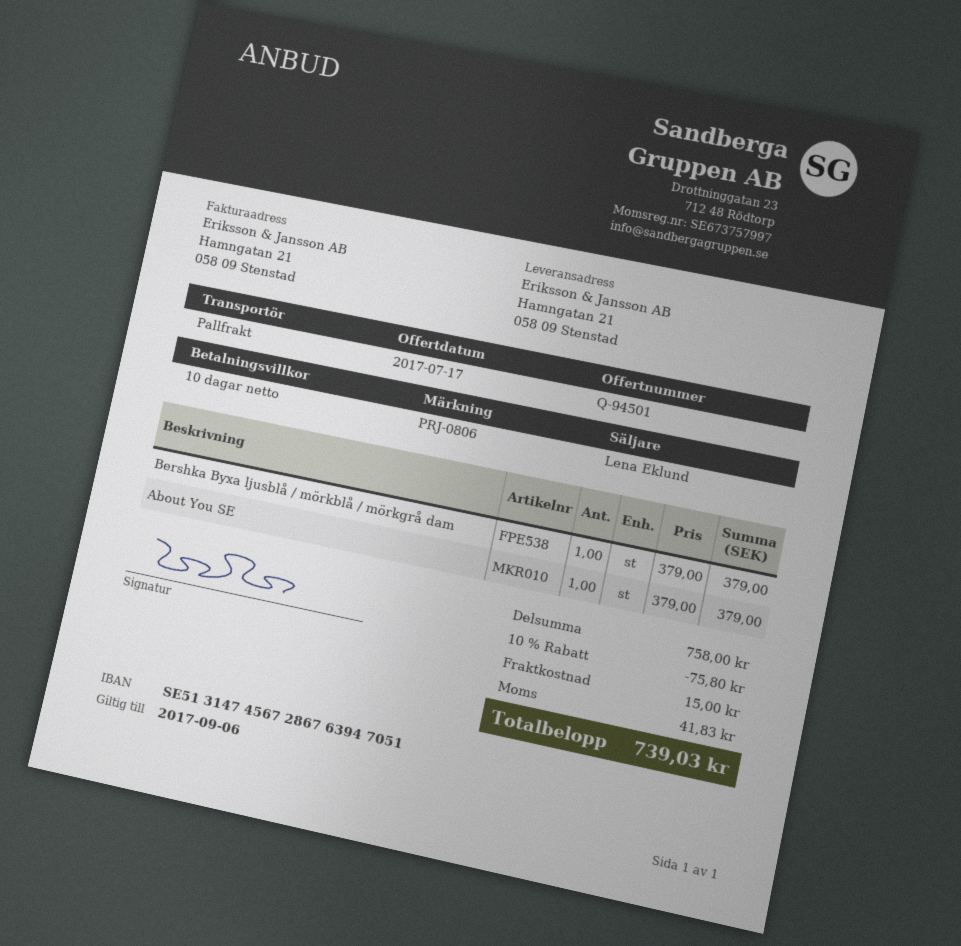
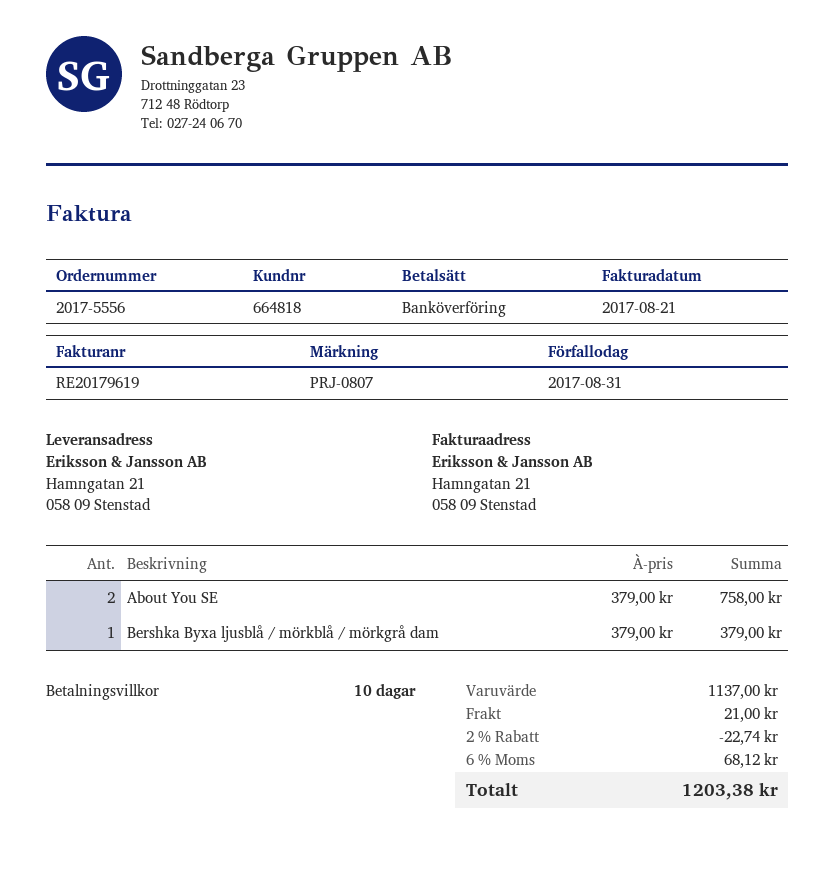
reference: PRJ-0806 -> PRJ-0807
About You SE: 1 x 379.00 = 379.00 -> 2 x 379.00 = 758.00
subtotal: 758.00 -> 1137.00
discount: 10% = 75.80 -> 2% = 22.74
shipping: 15.00 -> 21.00
tax: 41.83 -> 68.12
total: 739.03 -> 1203.38

